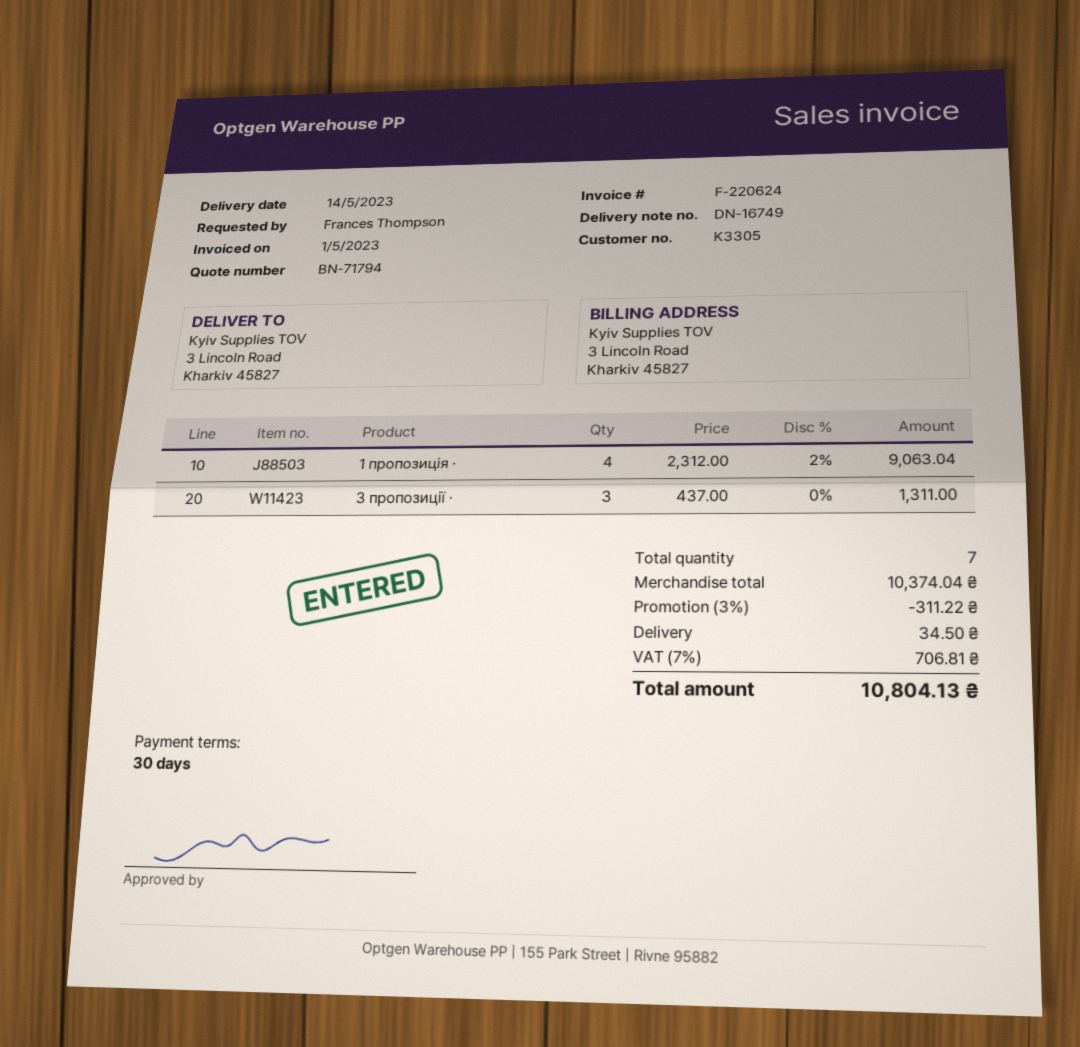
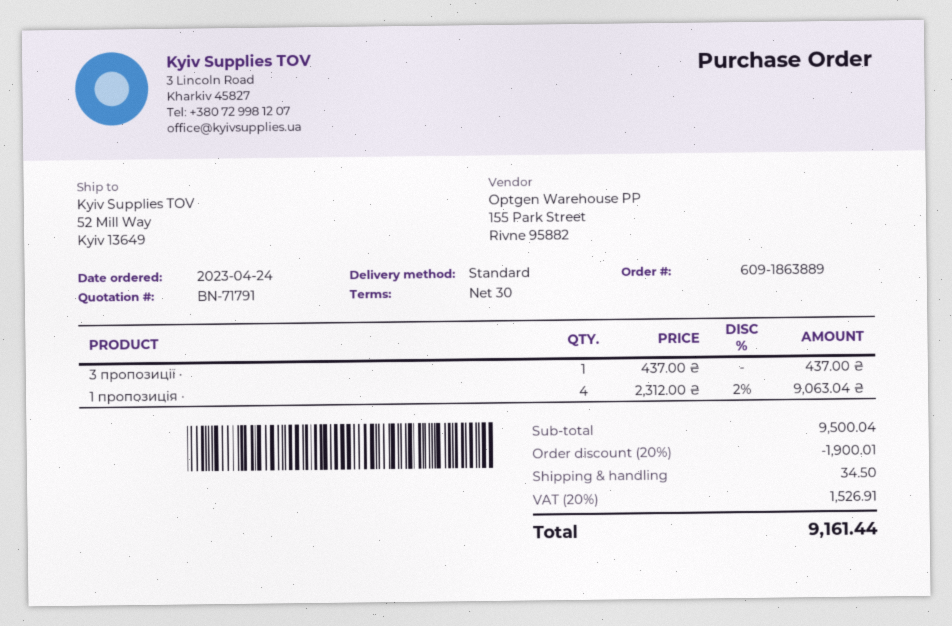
quote number: BN-71794 -> BN-71791
ship to: 3 Lincoln Road, Kharkiv 45827 -> 52 Mill Way, Kyiv 13649
3 пропозиції ·: 3 x 437.00 = 1311.00 -> 1 x 437.00 = 437.00
subtotal: 10374.04 -> 9500.04
discount: 3% = 311.22 -> 20% = 1900.01
tax: 7% = 706.81 -> 20% = 1526.91
total: 10804.13 -> 9161.44

